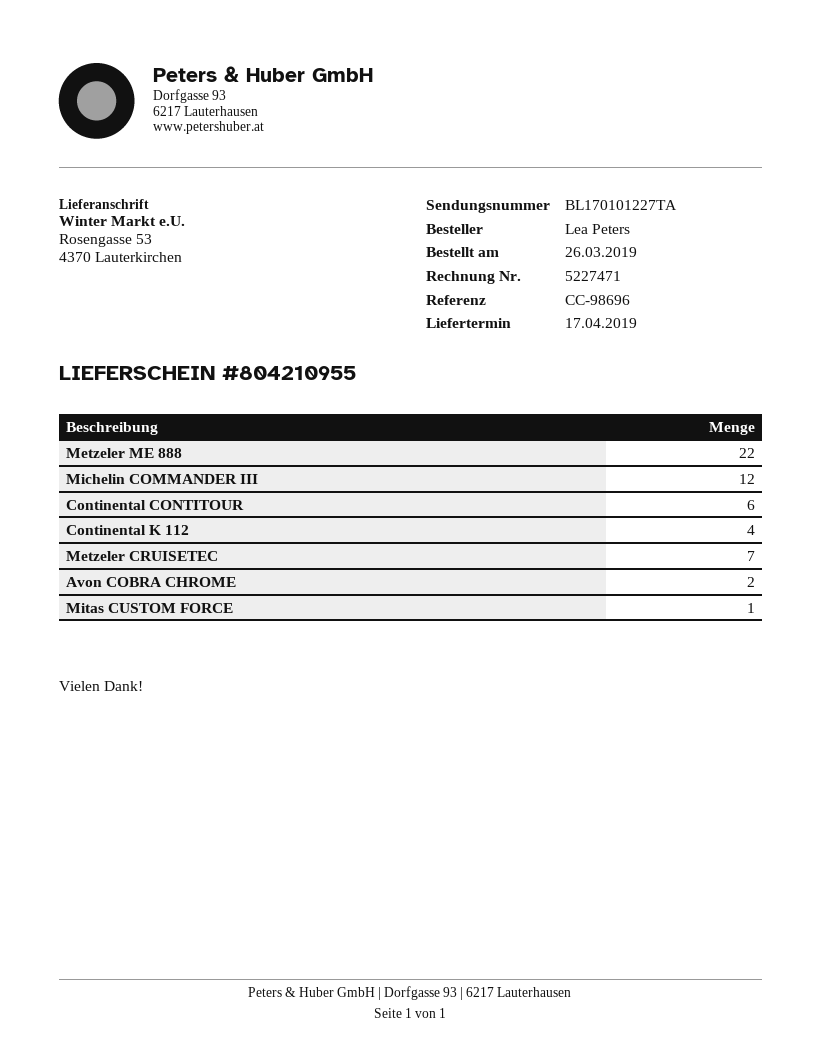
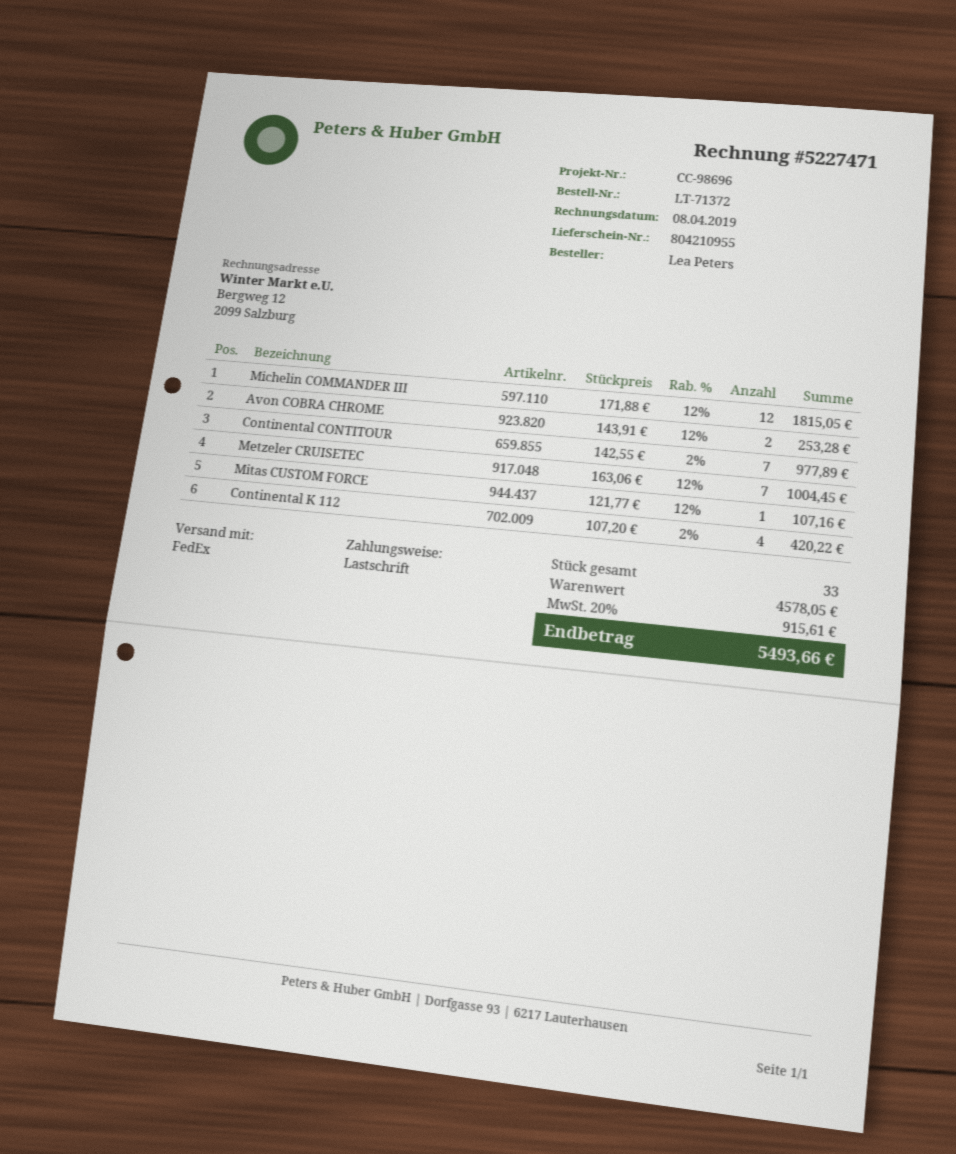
Metzeler ME 888: 22 -> none
Continental CONTITOUR: 6 -> 7

